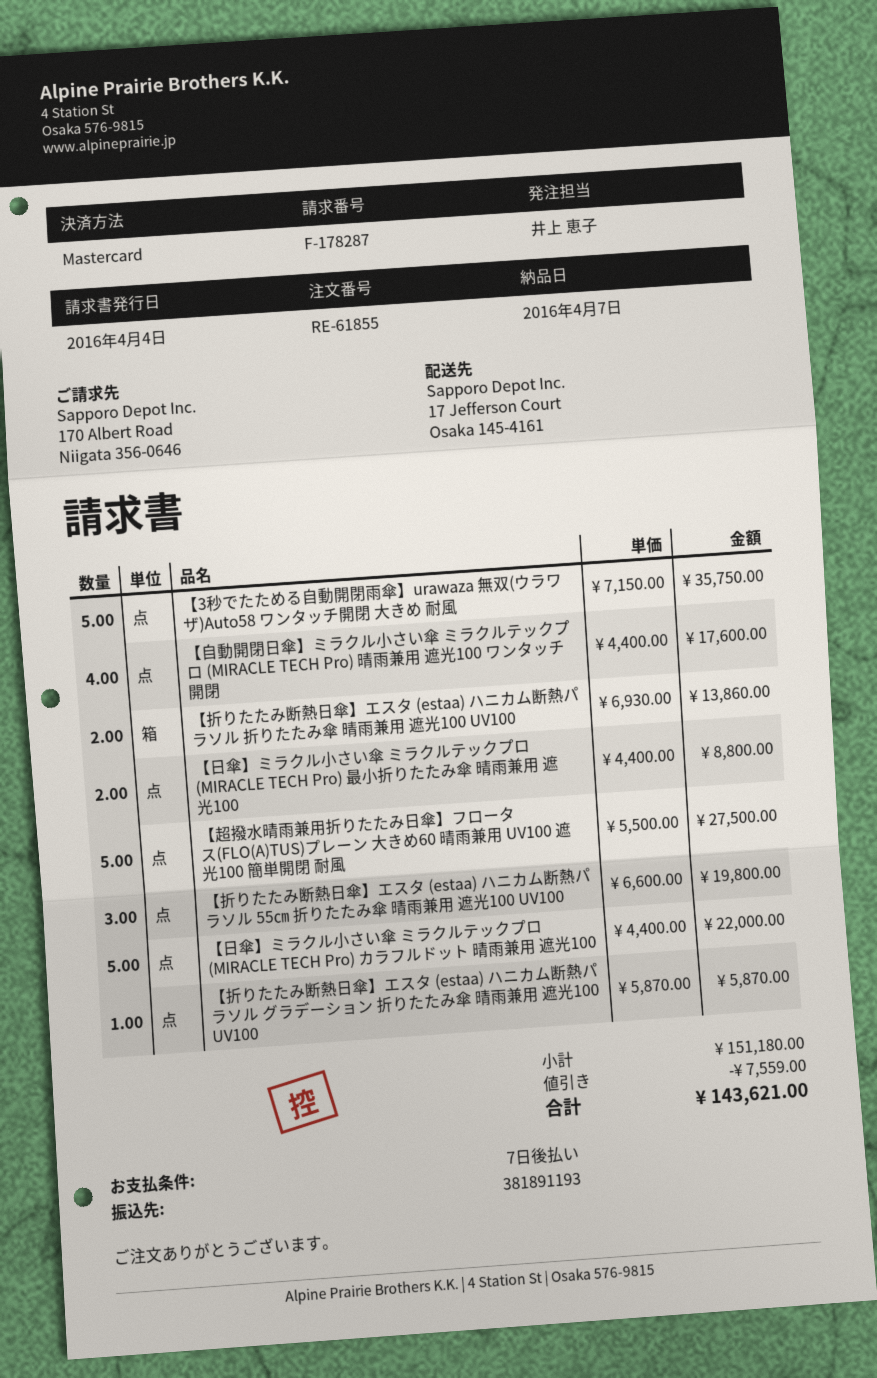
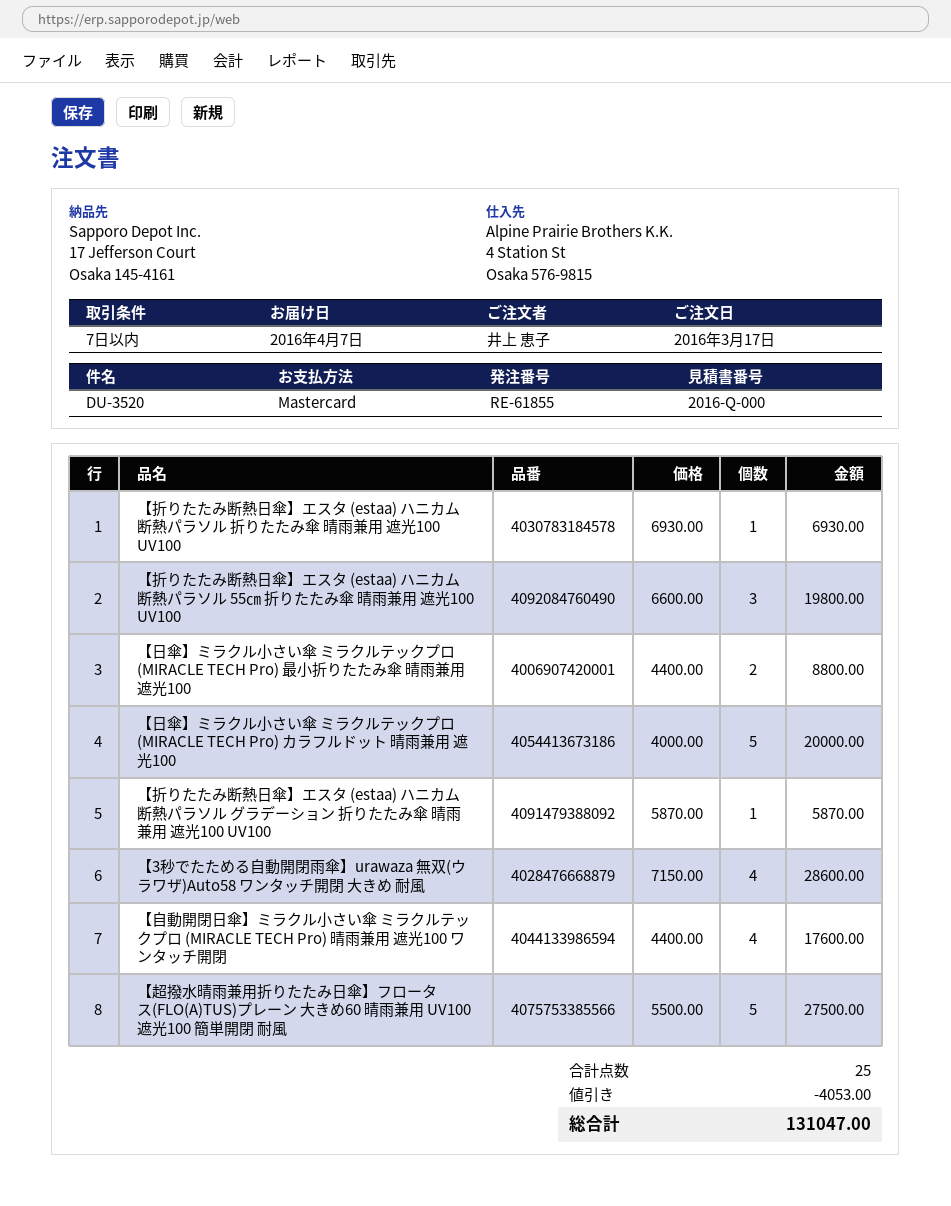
【3秒でたためる自動開閉雨傘】urawaza 無双(ウラワザ)Auto58 ワンタッチ開閉 大きめ 耐風: 5 x 7150.00 = 35750.00 -> 4 x 7150.00 = 28600.00
【折りたたみ断熱日傘】エスタ (estaa) ハニカム断熱パラソル 折りたたみ傘 晴雨兼用 遮光100 UV100: 2 x 6930.00 = 13860.00 -> 1 x 6930.00 = 6930.00
【日傘】ミラクル小さい傘 ミラクルテックプロ (MIRACLE TECH Pro) カラフルドット 晴雨兼用 遮光100: 5 x 4400.00 = 22000.00 -> 5 x 4000.00 = 20000.00
discount: 7559.00 -> 4053.00
total: 143621.00 -> 131047.00

